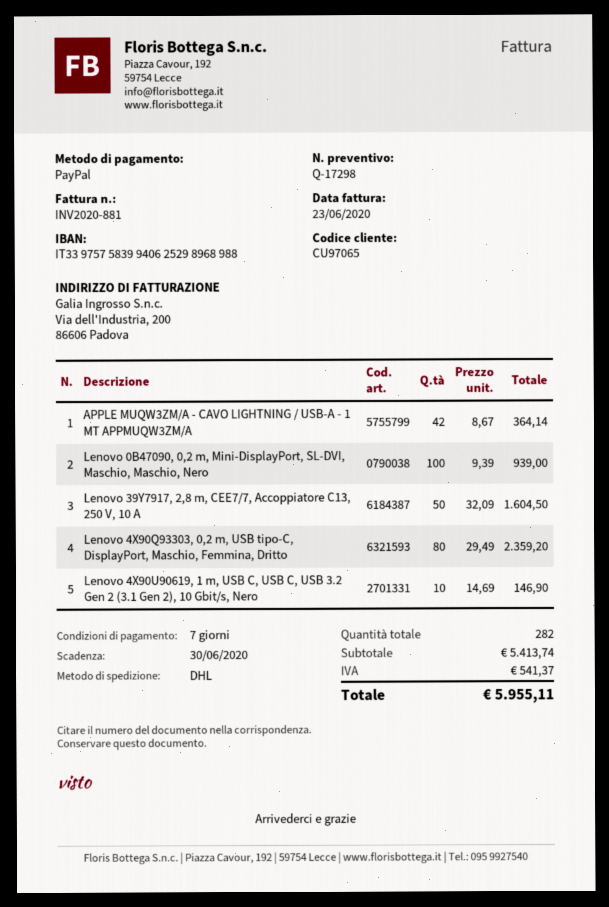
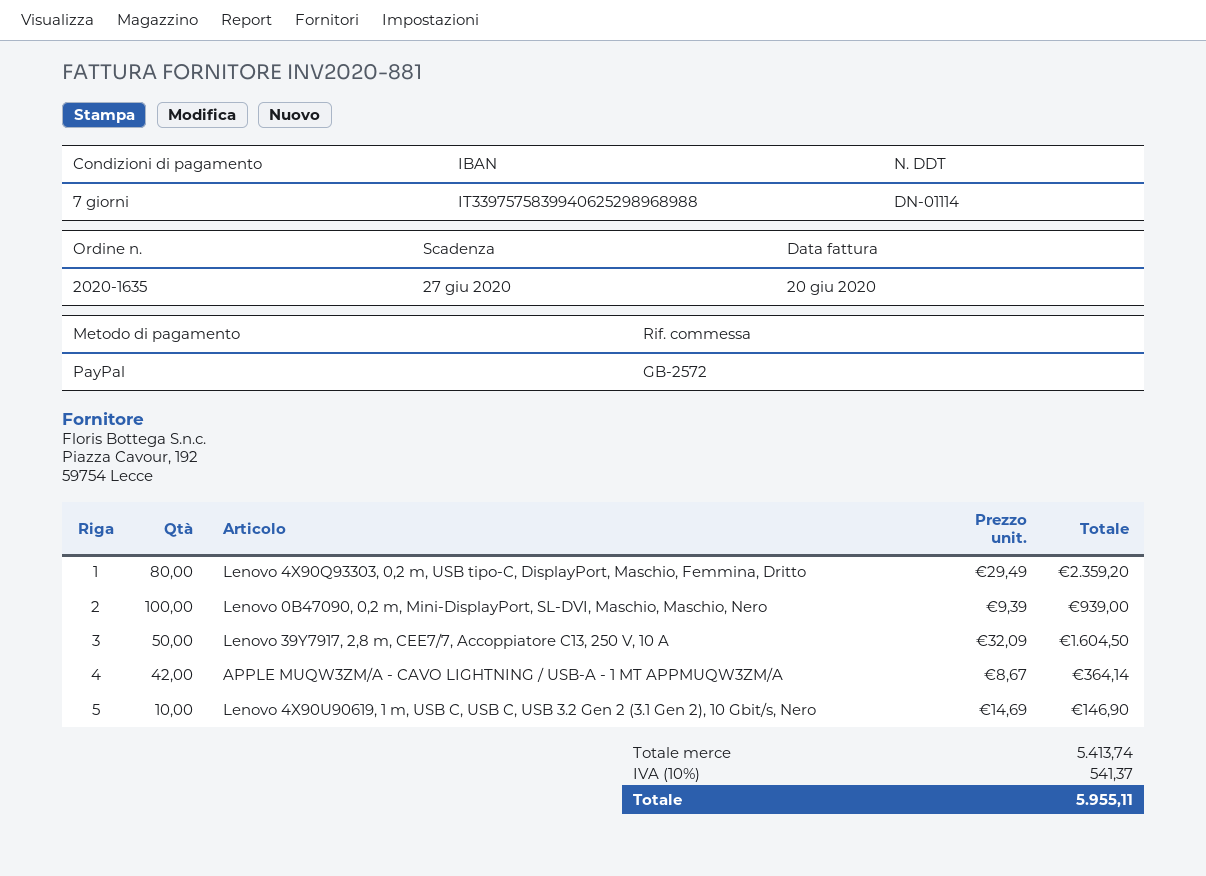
invoice date: 2020-06-23 -> 2020-06-20
due date: 2020-06-30 -> 2020-06-27

